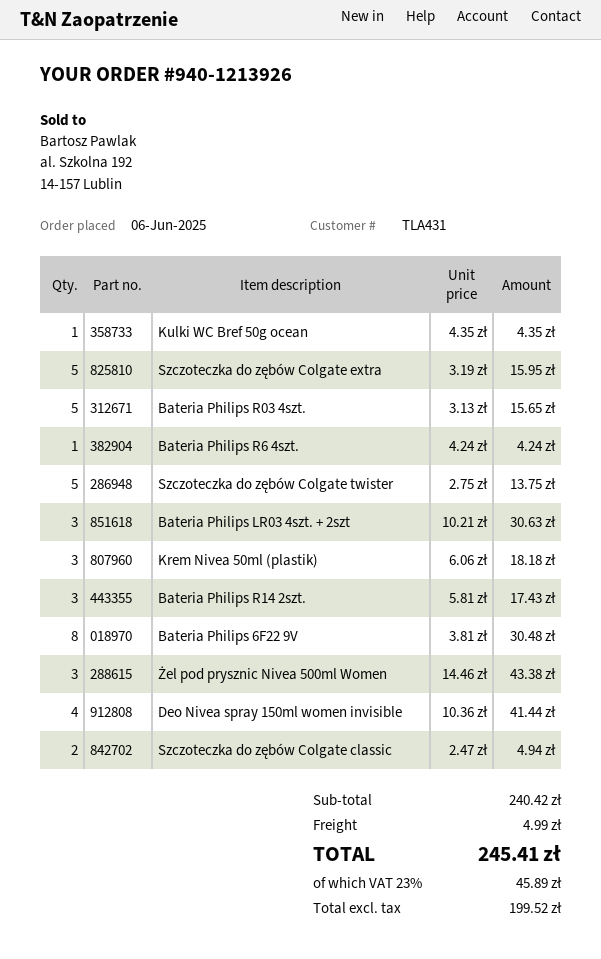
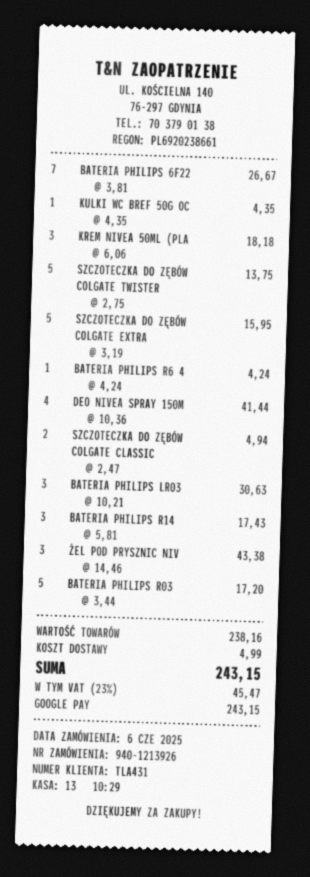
Bateria Philips R03 4szt.: 5 x 3.13 = 15.65 -> 5 x 3.44 = 17.20
Bateria Philips 6F22 9V: 8 x 3.81 = 30.48 -> 7 x 3.81 = 26.67
subtotal: 240.42 -> 238.16
tax: 23% = 45.89 -> 23% = 45.47
total: 245.41 -> 243.15

